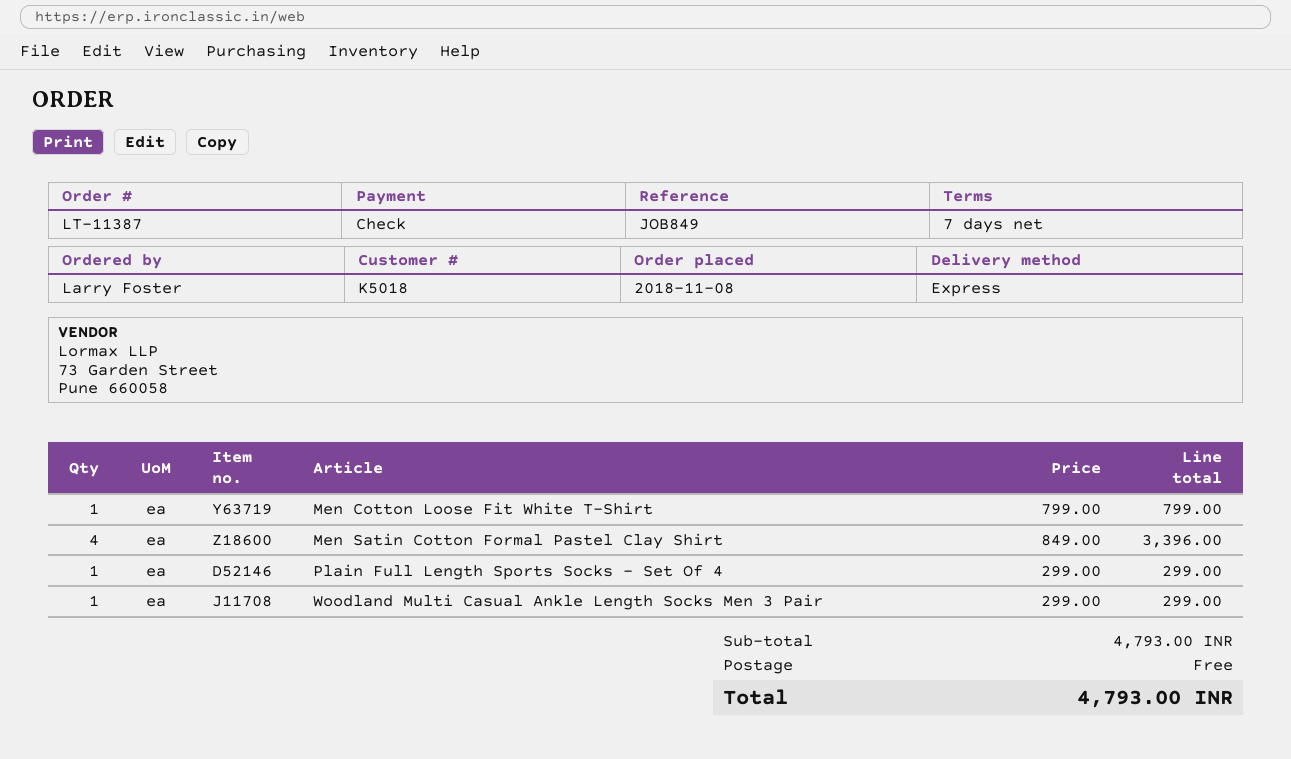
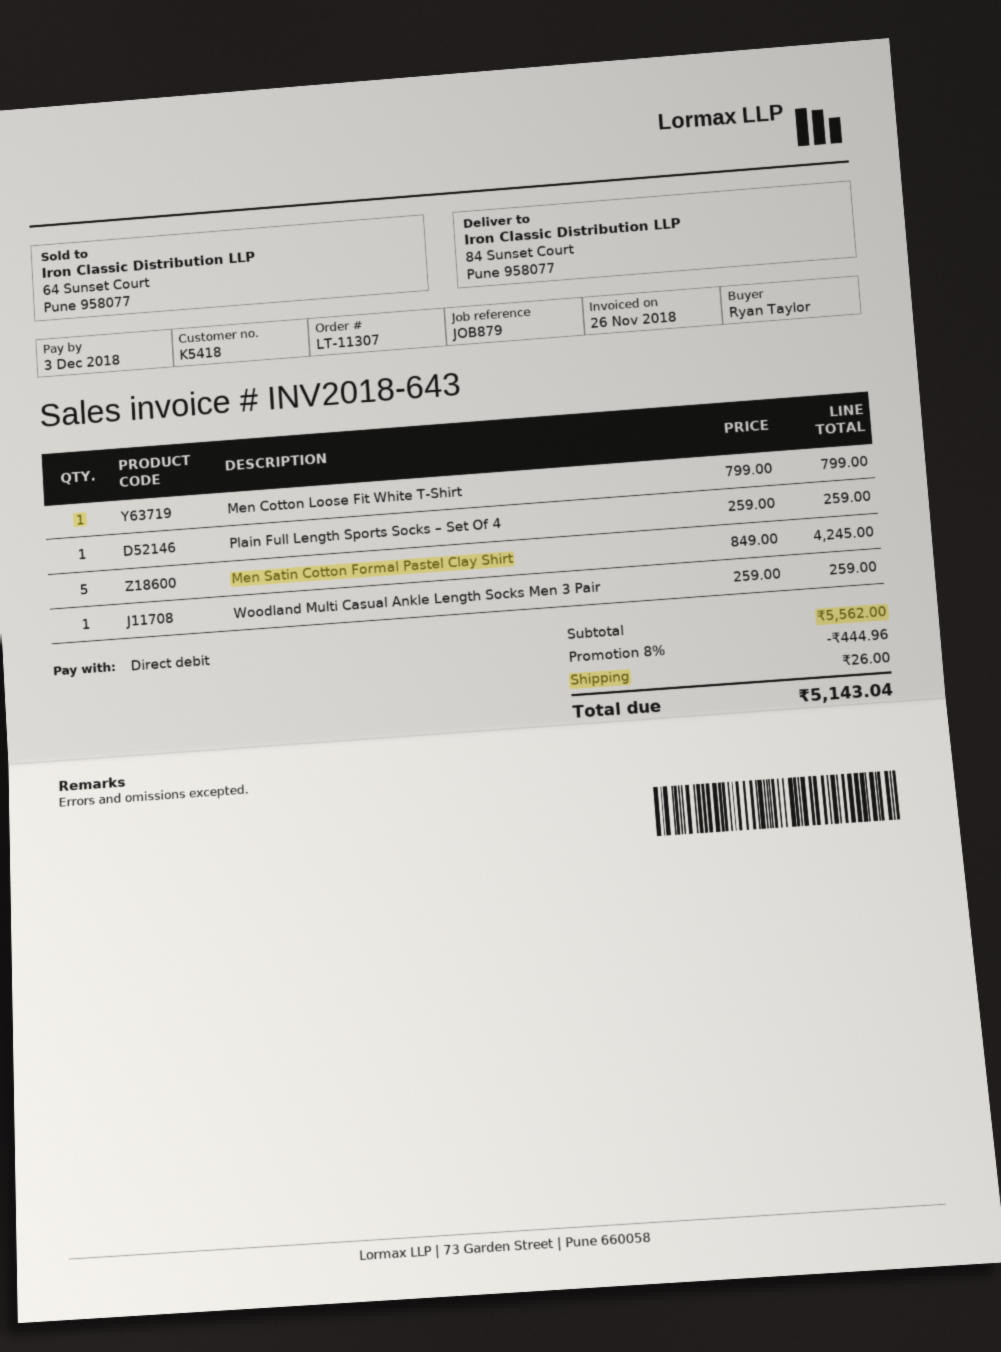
order number: LT-11387 -> LT-11307
customer number: K5018 -> K5418
reference: JOB849 -> JOB879
ordered by: Larry Foster -> Ryan Taylor
payment method: cheque -> direct debit
Men Satin Cotton Formal Pastel Clay Shirt: 4 x 849.00 = 3396.00 -> 5 x 849.00 = 4245.00
Plain Full Length Sports Socks – Set Of 4: 1 x 299.00 = 299.00 -> 1 x 259.00 = 259.00
Woodland Multi Casual Ankle Length Socks Men 3 Pair: 1 x 299.00 = 299.00 -> 1 x 259.00 = 259.00
subtotal: 4793.00 -> 5562.00
discount: none -> 8% = 444.96
shipping: 0.00 -> 26.00
total: 4793.00 -> 5143.04

